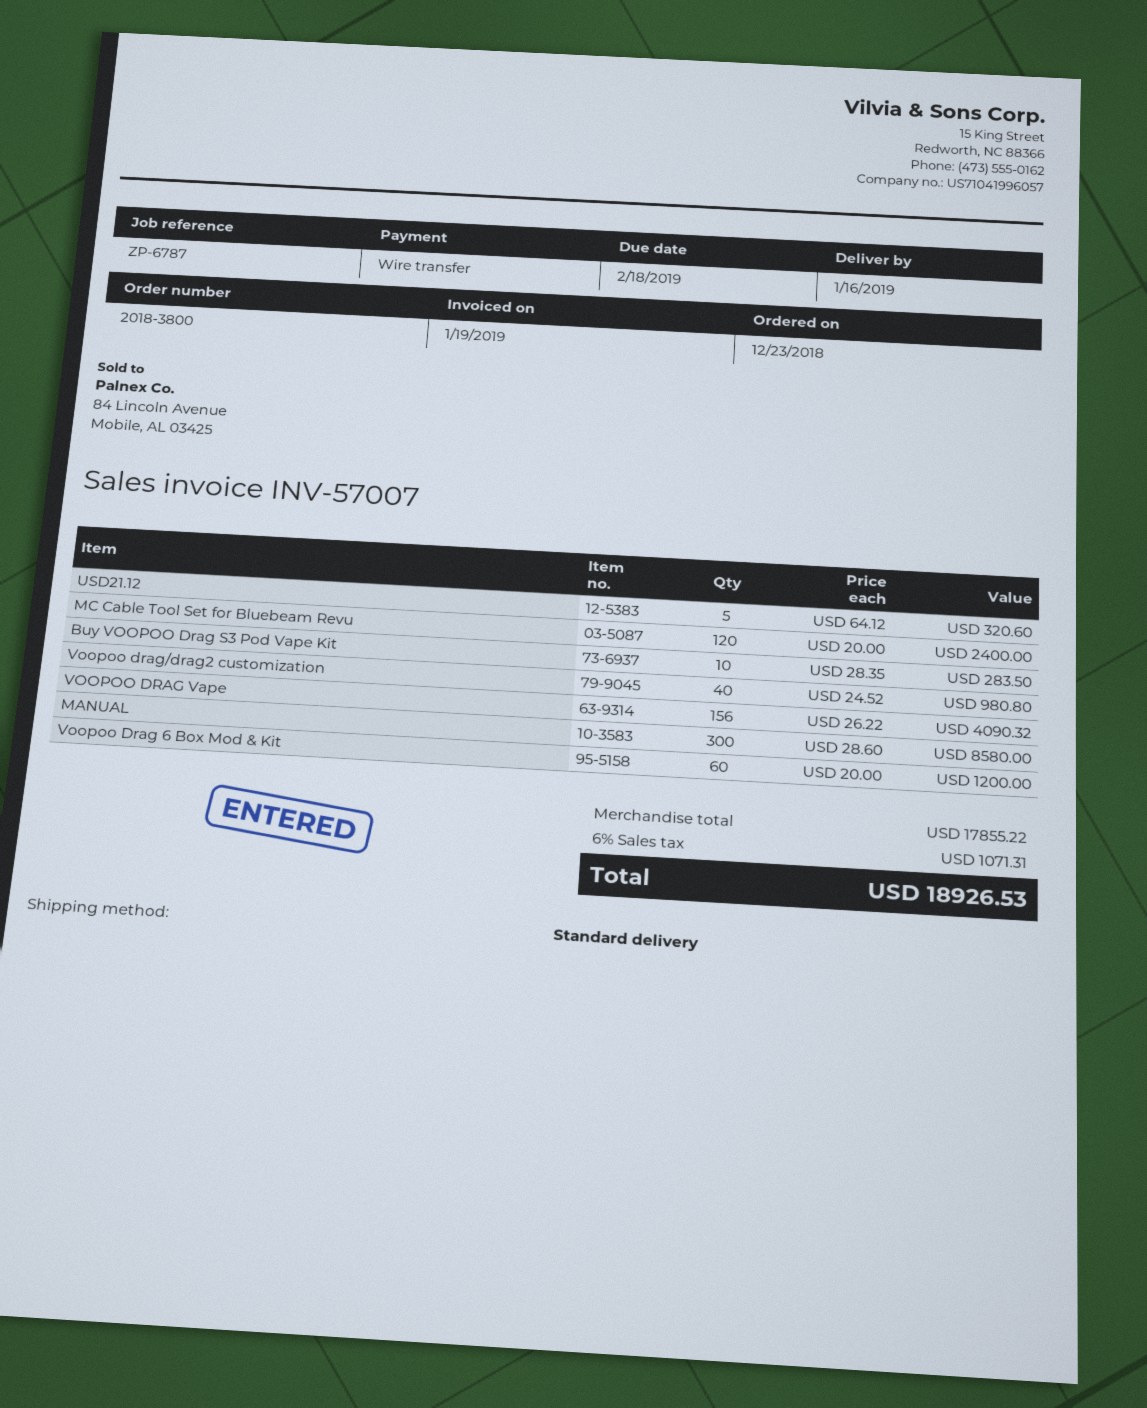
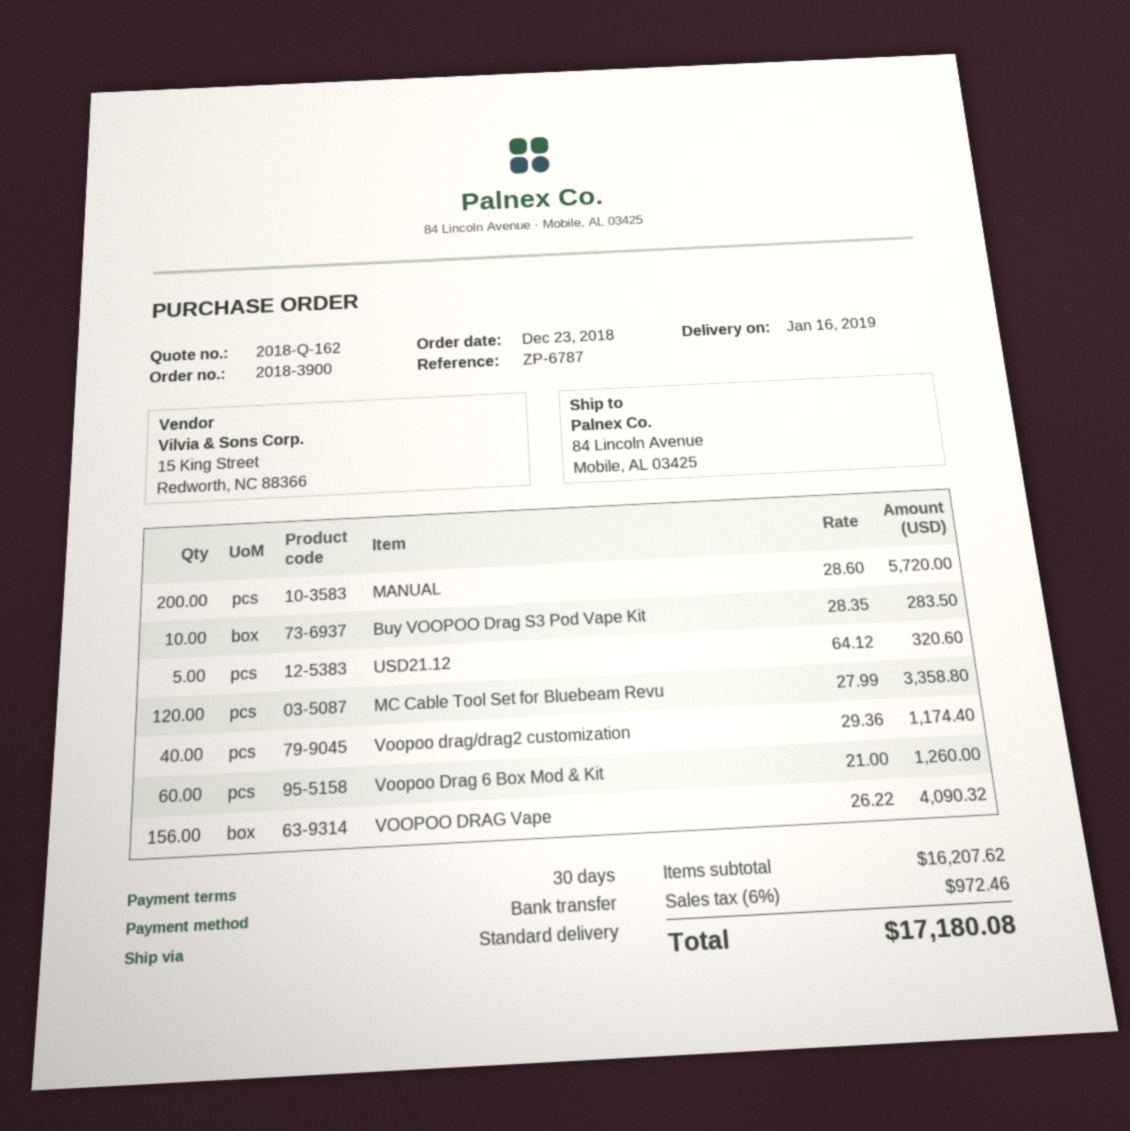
order number: 2018-3800 -> 2018-3900
MC Cable Tool Set for Bluebeam Revu: 120 x 20.00 = 2400.00 -> 120 x 27.99 = 3358.80
Voopoo drag/drag2 customization: 40 x 24.52 = 980.80 -> 40 x 29.36 = 1174.40
MANUAL: 300 x 28.60 = 8580.00 -> 200 x 28.60 = 5720.00
Voopoo Drag 6 Box Mod & Kit: 60 x 20.00 = 1200.00 -> 60 x 21.00 = 1260.00
subtotal: 17855.22 -> 16207.62
tax: 6% = 1071.31 -> 6% = 972.46
total: 18926.53 -> 17180.08

